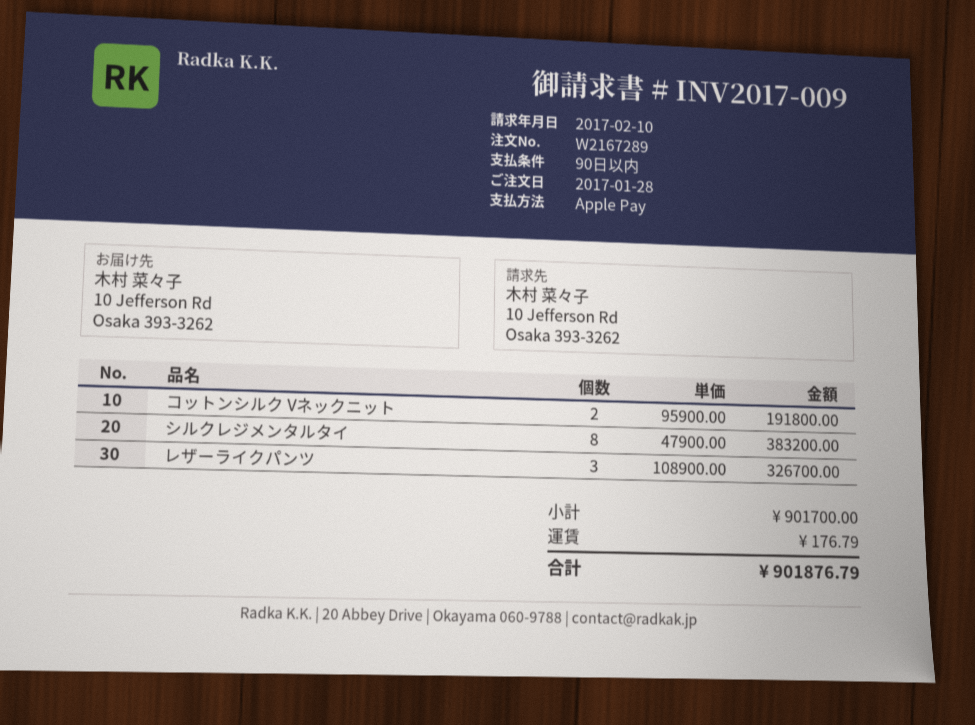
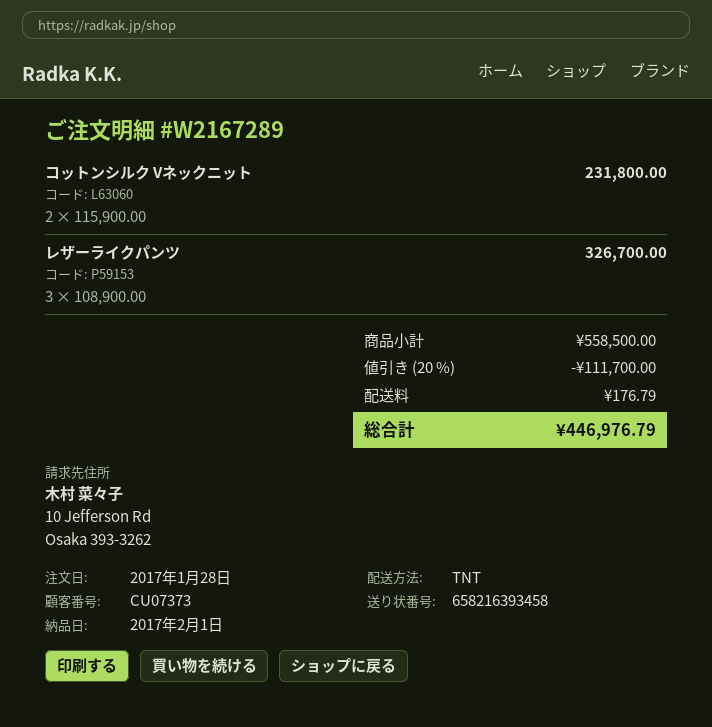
コットンシルク Vネックニット: 2 x 95900.00 = 191800.00 -> 2 x 115900.00 = 231800.00
シルクレジメンタルタイ: 8 x 47900.00 = 383200.00 -> none
subtotal: 901700.00 -> 558500.00
discount: none -> 20% = 111700.00
total: 901876.79 -> 446976.79

